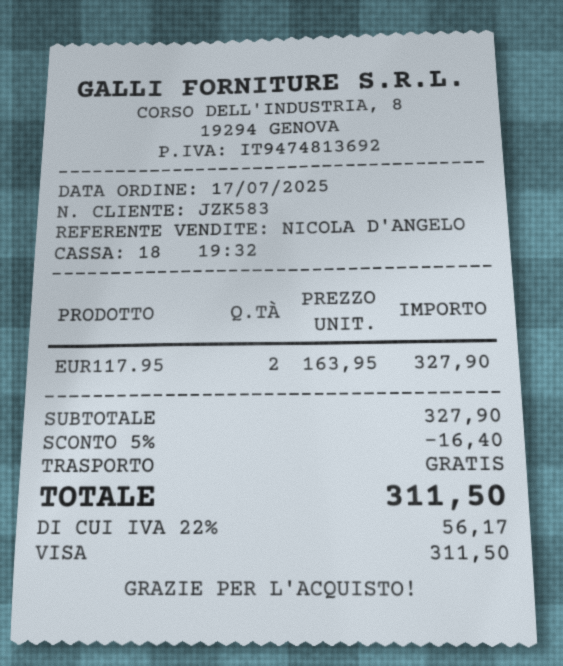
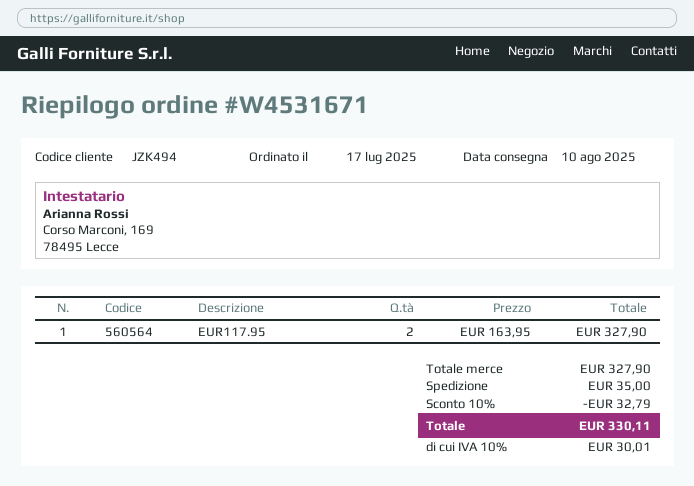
customer number: JZK583 -> JZK494
discount: 5% = 16.40 -> 10% = 32.79
shipping: 0.00 -> 35.00
tax: 22% = 56.17 -> 10% = 30.01
total: 311.50 -> 330.11

